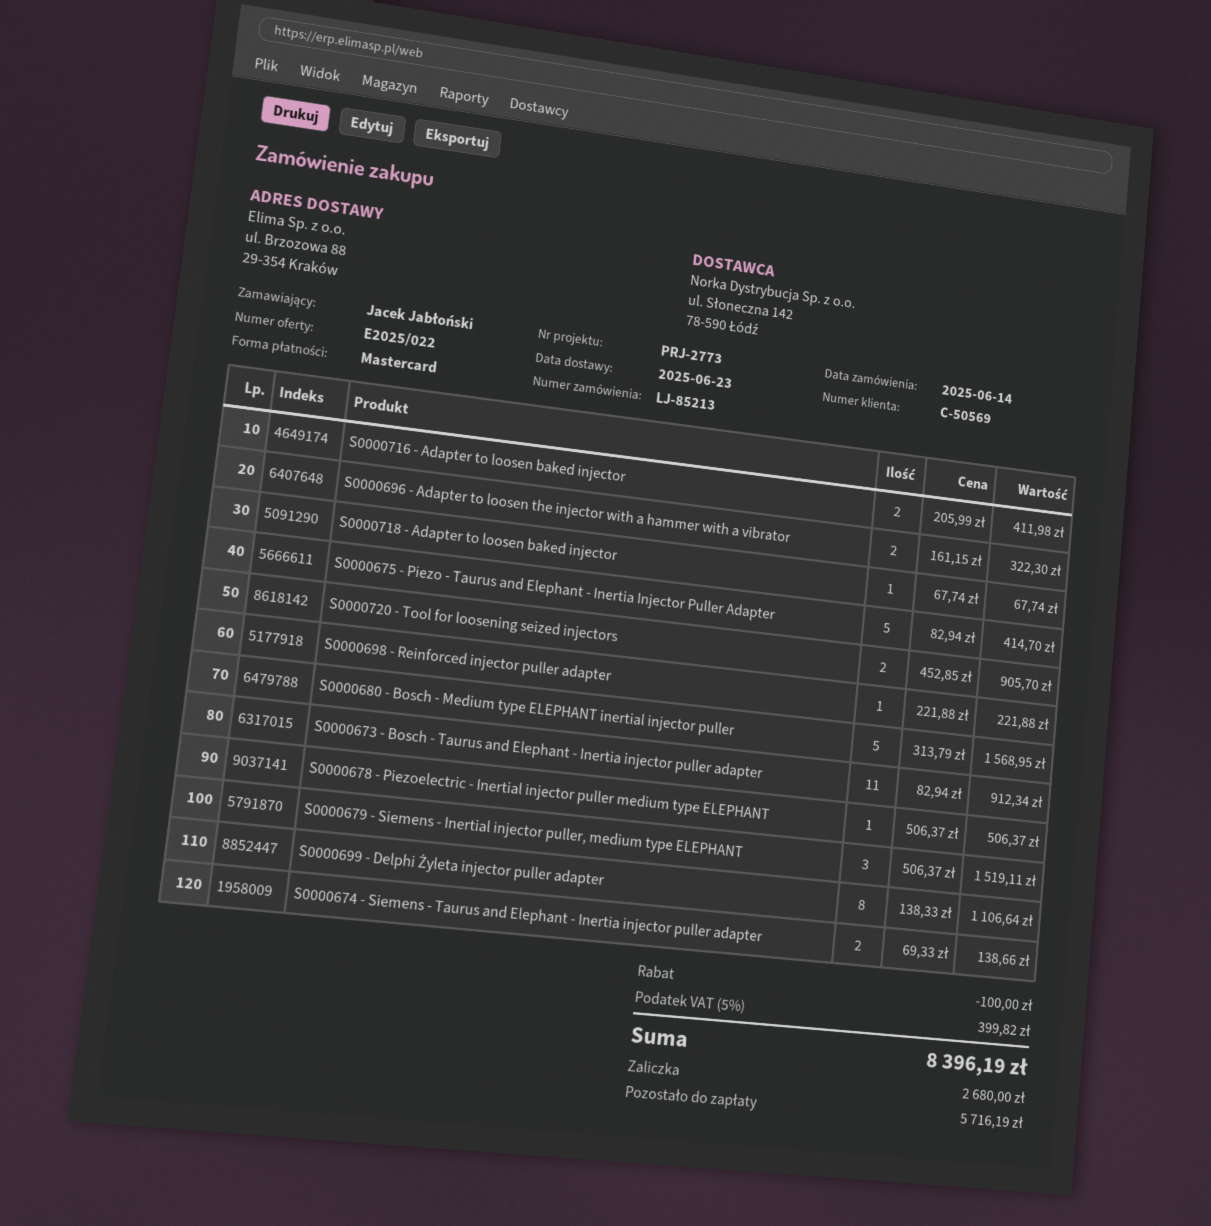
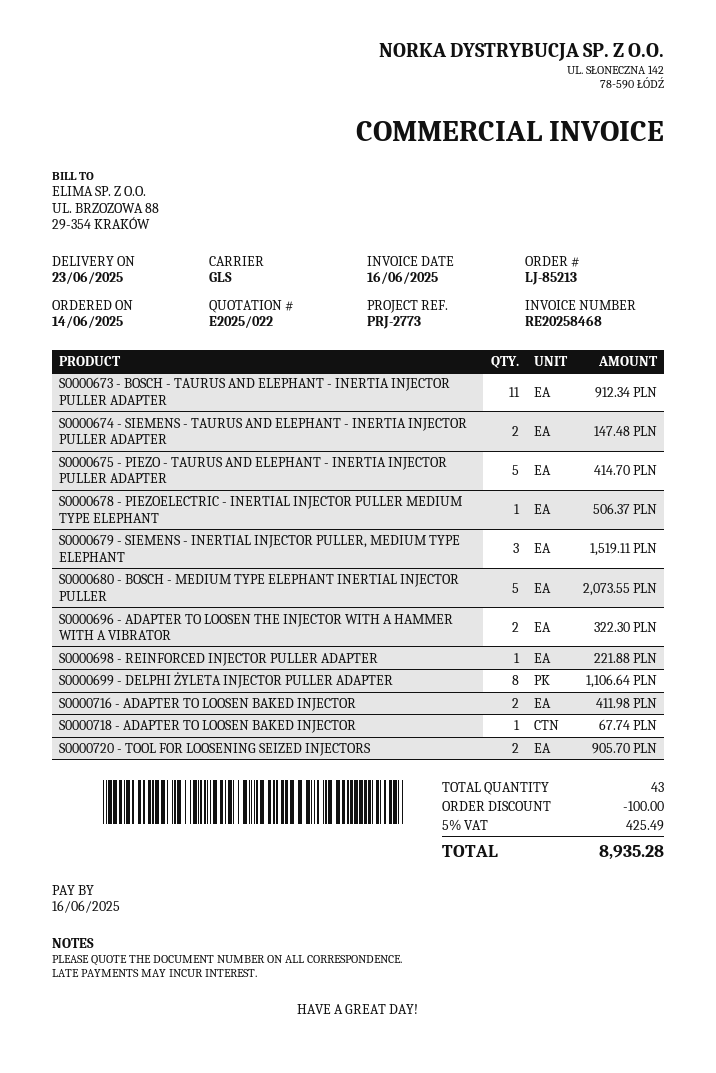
S0000680 - Bosch - Medium type ELEPHANT inertial injector puller: 5 for 1568.95 -> 5 for 2073.55
S0000674 - Siemens - Taurus and Elephant - Inertia injector puller adapter: 2 for 138.66 -> 2 for 147.48
tax: 5% = 399.82 -> 5% = 425.49
total: 8396.19 -> 8935.28

